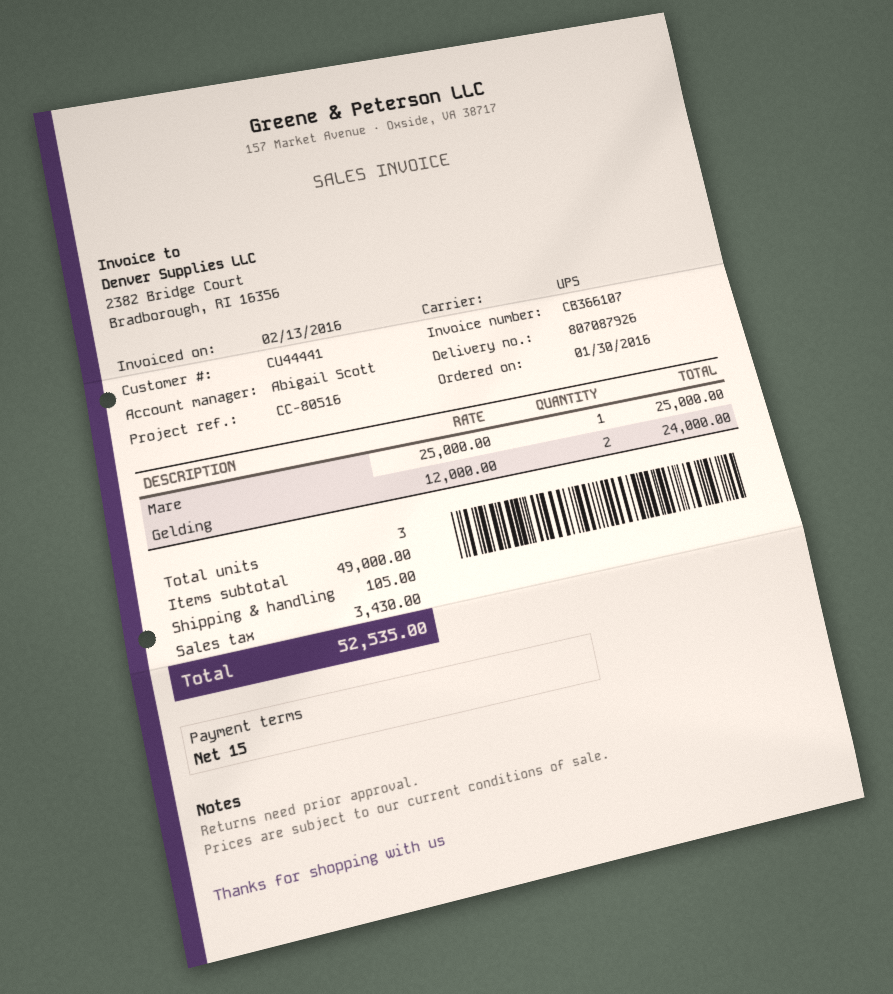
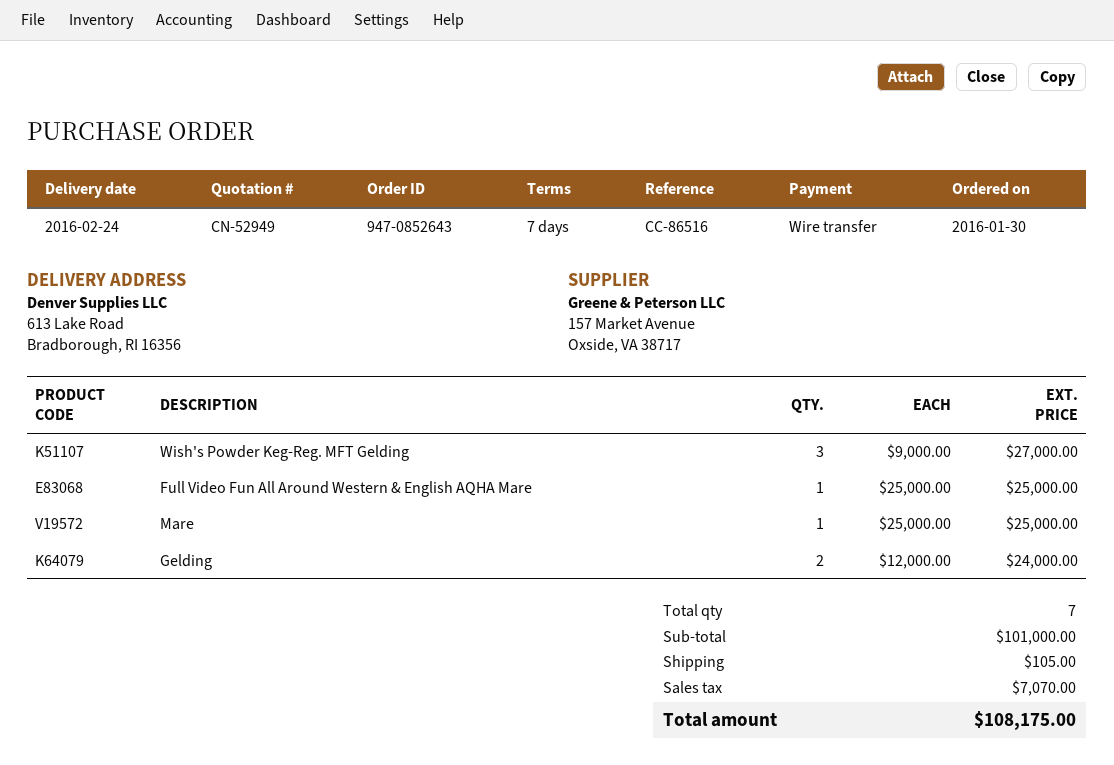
payment terms: 15 days -> 7 days
reference: CC-80516 -> CC-86516
Wish's Powder Keg-Reg. MFT Gelding: none -> 3 x 9000.00 = 27000.00
Full Video Fun All Around Western & English AQHA Mare: none -> 1 x 25000.00 = 25000.00
total quantity: 3 -> 7
subtotal: 49000.00 -> 101000.00
tax: 3430.00 -> 7070.00
total: 52535.00 -> 108175.00

